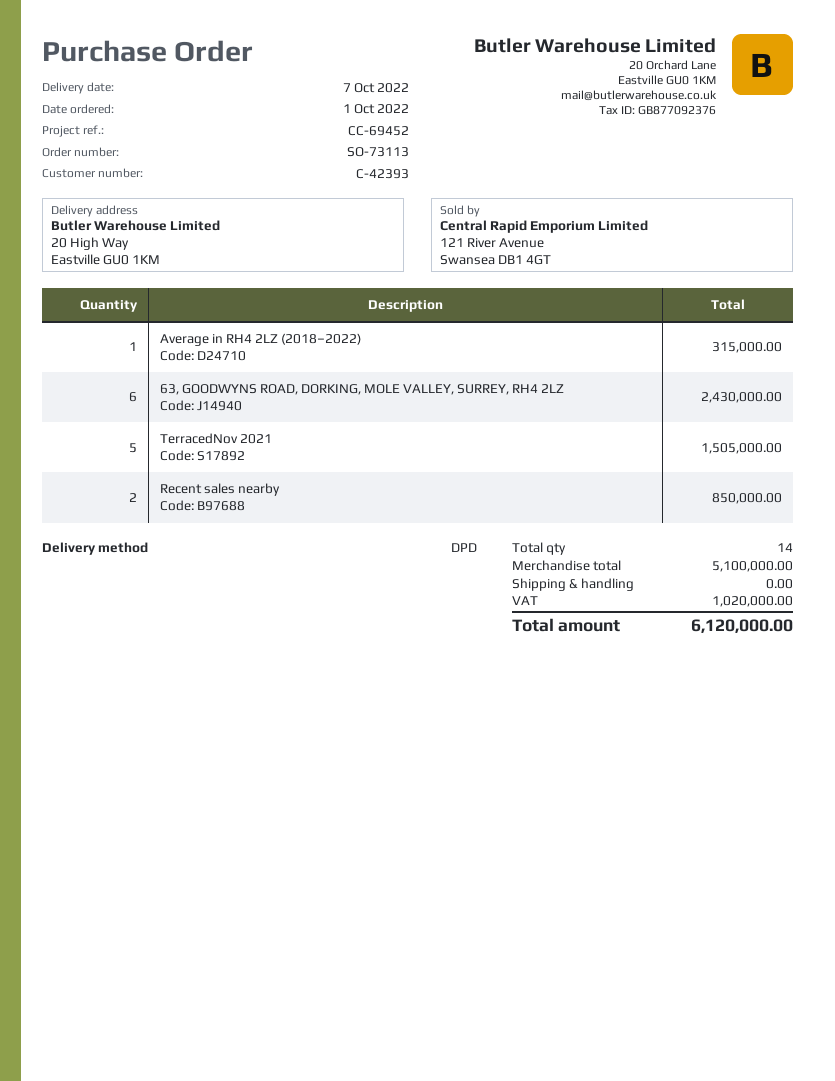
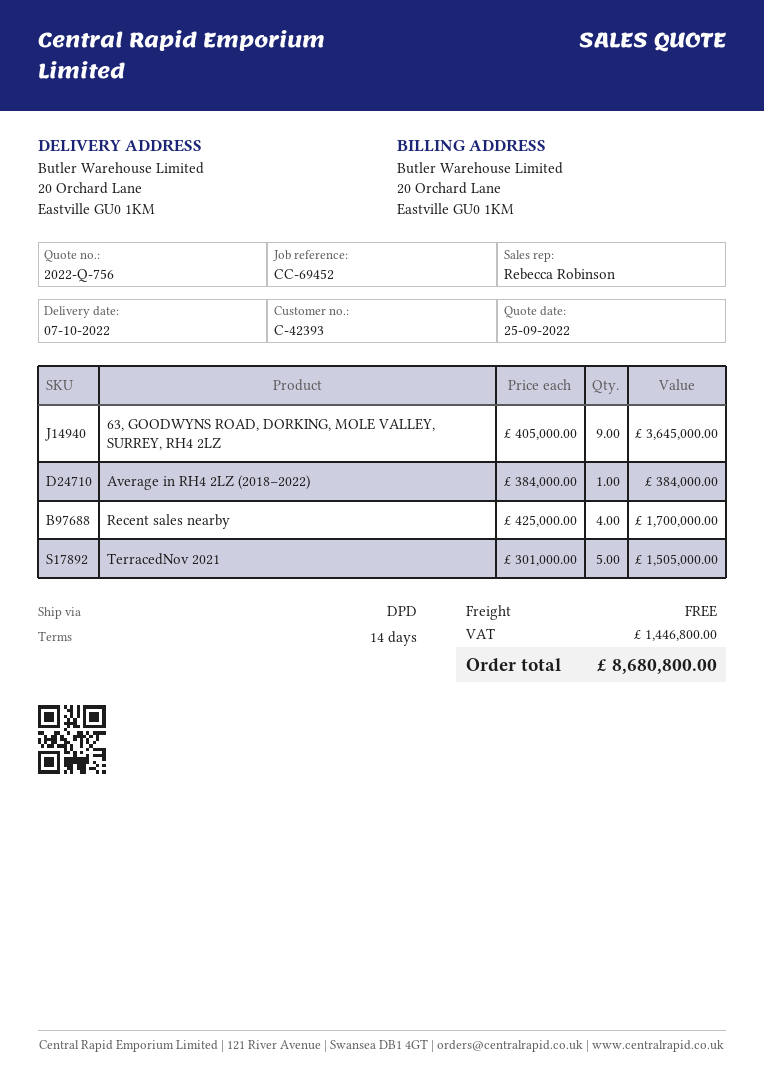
ship to: 20 High Way, Eastville GU0 1KM -> 20 Orchard Lane, Eastville GU0 1KM
Average in RH4 2LZ (2018–2022): 1 for 315000.00 -> 1 for 384000.00
63, GOODWYNS ROAD, DORKING, MOLE VALLEY, SURREY, RH4 2LZ: 6 for 2430000.00 -> 9 for 3645000.00
Recent sales nearby: 2 for 850000.00 -> 4 for 1700000.00
tax: 1020000.00 -> 1446800.00
total: 6120000.00 -> 8680800.00

